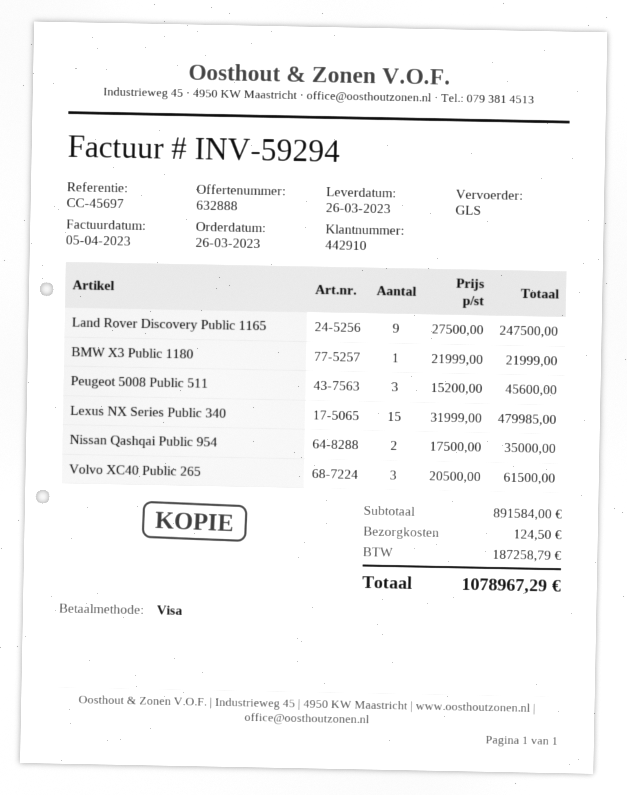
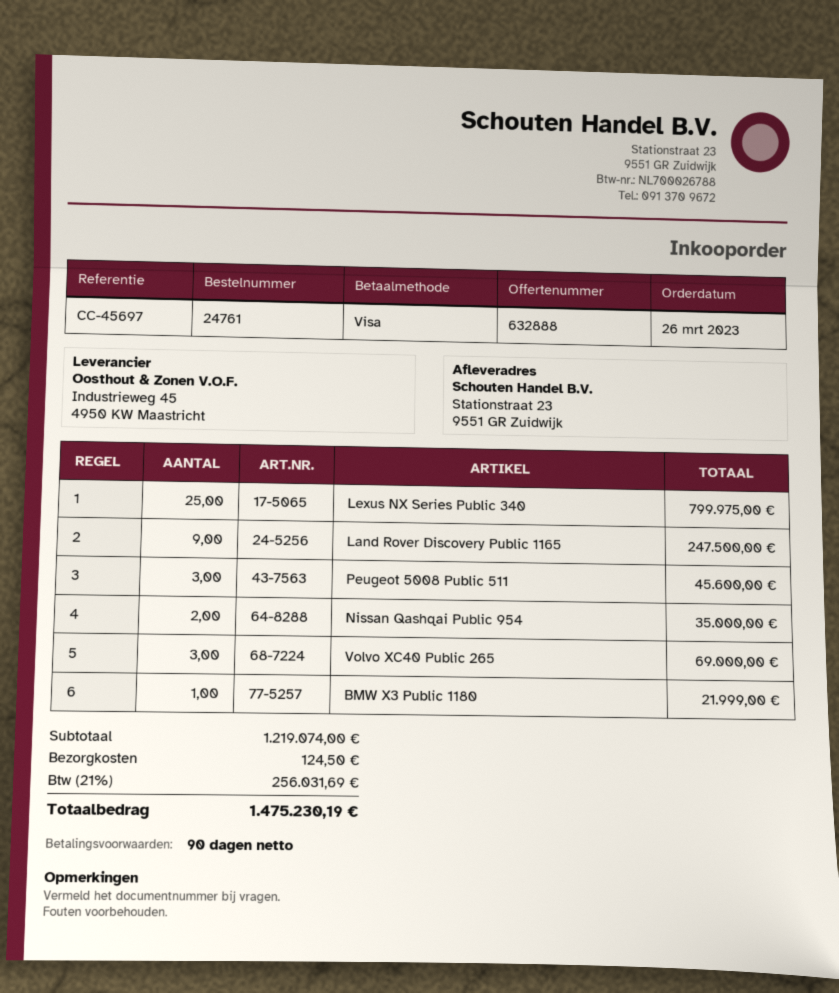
Lexus NX Series Public 340: 15 for 479985.00 -> 25 for 799975.00
Volvo XC40 Public 265: 3 for 61500.00 -> 3 for 69000.00
subtotal: 891584.00 -> 1219074.00
tax: 187258.79 -> 256031.69
total: 1078967.29 -> 1475230.19

